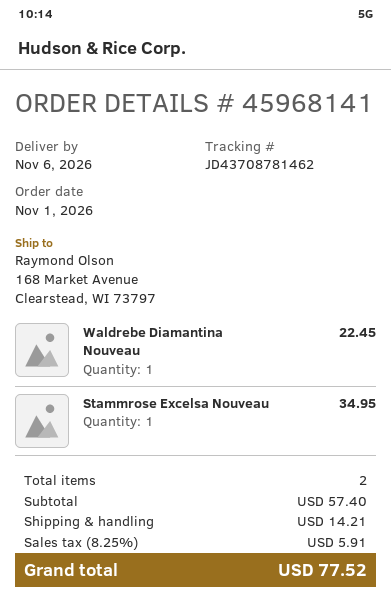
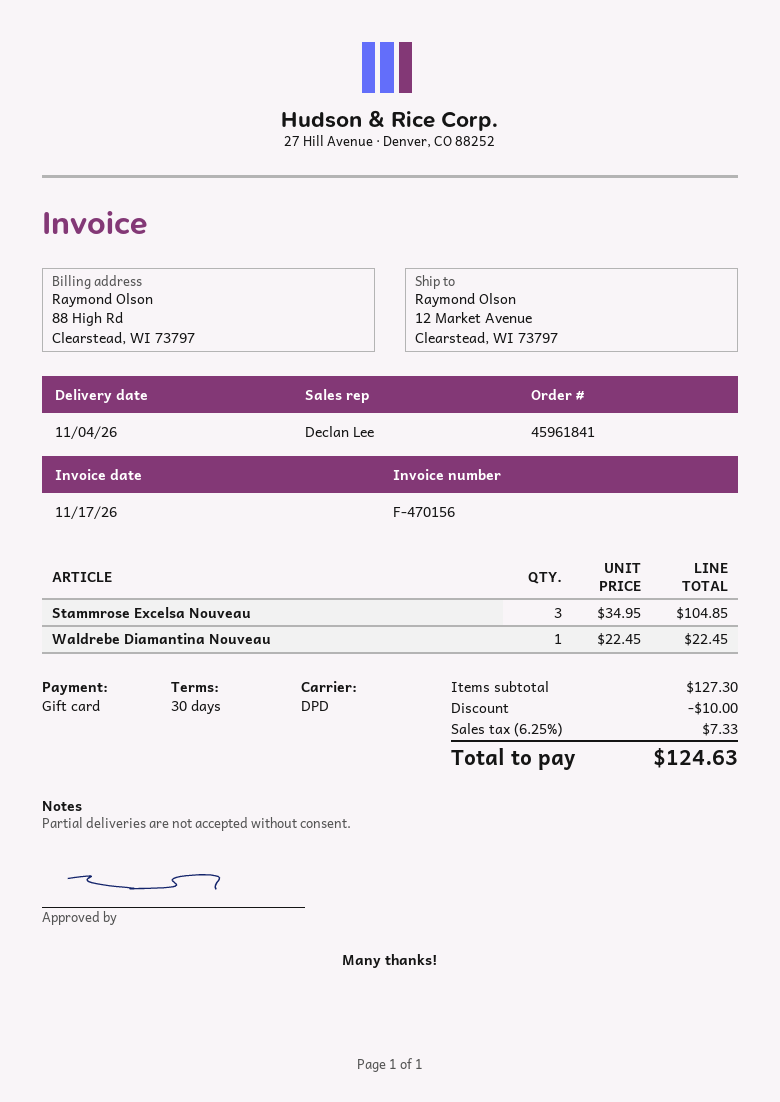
order number: 45968141 -> 45961841
delivery date: 2026-11-06 -> 2026-11-04
ship to: 168 Market Avenue, Clearstead, WI 73797 -> 12 Market Avenue, Clearstead, WI 73797
Stammrose Excelsa Nouveau: 1 for 34.95 -> 3 for 104.85
subtotal: 57.40 -> 127.30
discount: none -> 10.00
shipping: 14.21 -> none
tax: 8.25% = 5.91 -> 6.25% = 7.33
total: 77.52 -> 124.63

